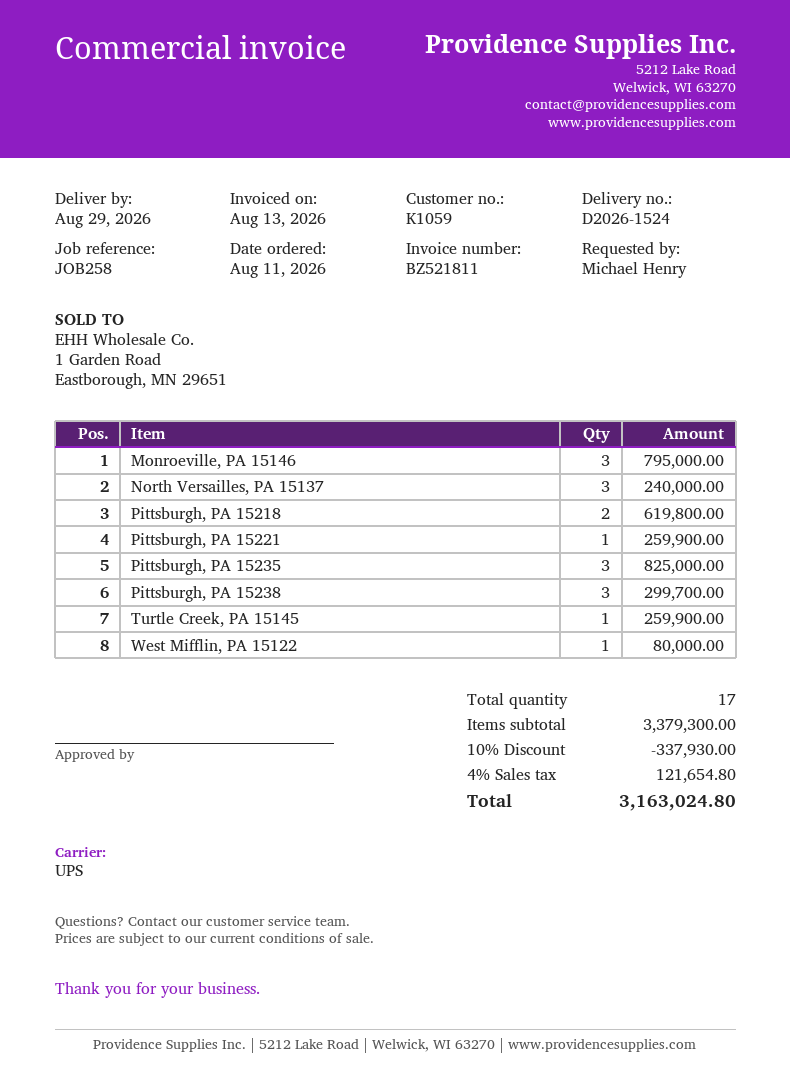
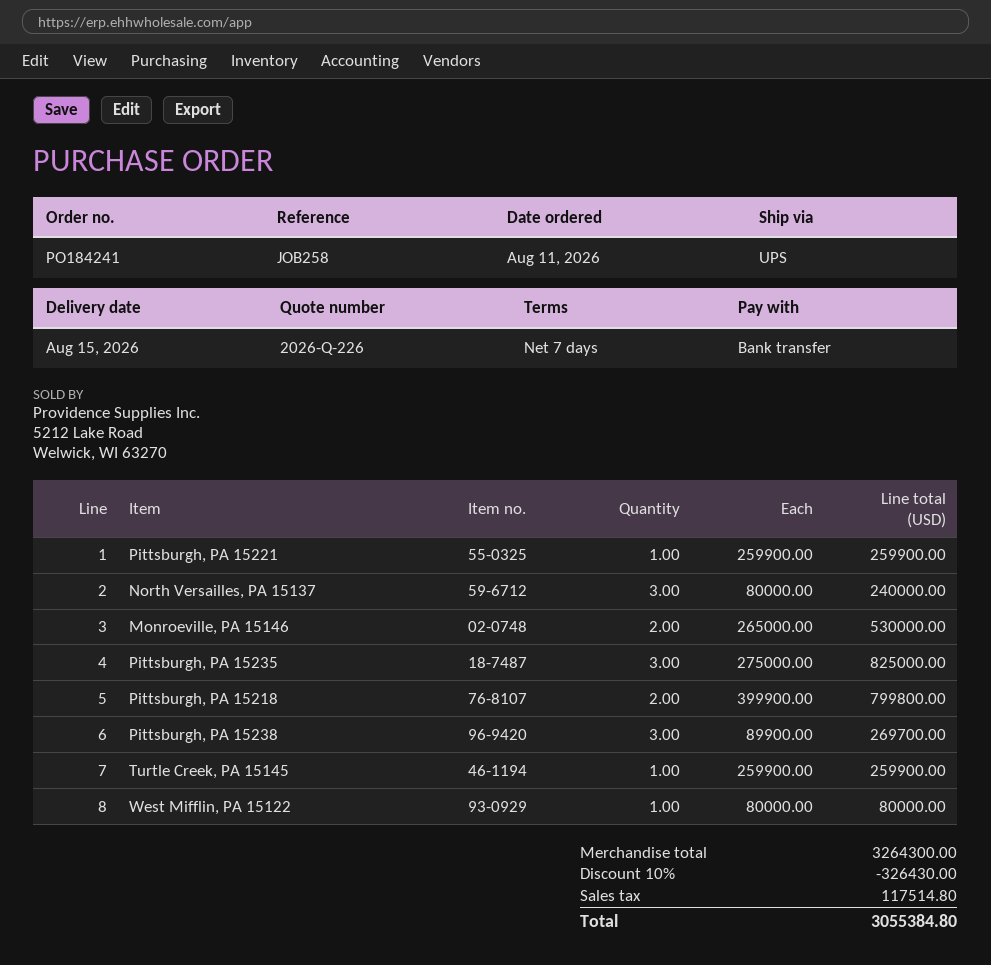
delivery date: 2026-08-29 -> 2026-08-15
Monroeville, PA 15146: 3 for 795000.00 -> 2 for 530000.00
Pittsburgh, PA 15218: 2 for 619800.00 -> 2 for 799800.00
Pittsburgh, PA 15238: 3 for 299700.00 -> 3 for 269700.00
subtotal: 3379300.00 -> 3264300.00
discount: 10% = 337930.00 -> 10% = 326430.00
tax: 121654.80 -> 117514.80
total: 3163024.80 -> 3055384.80

